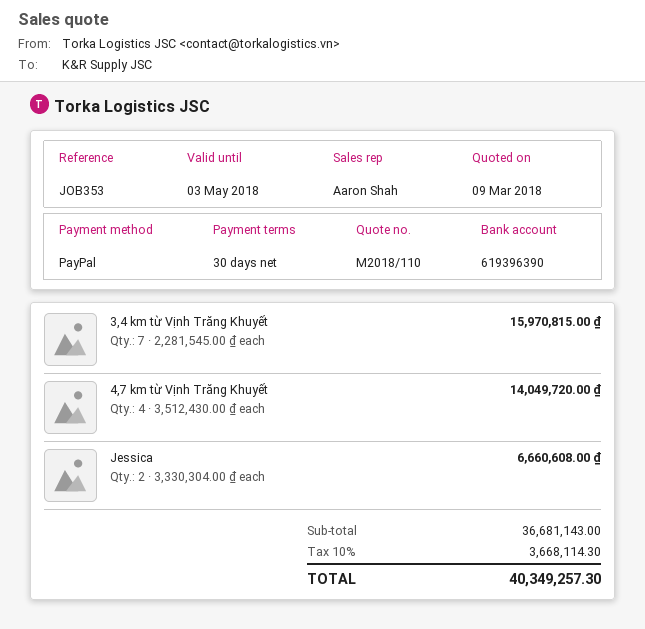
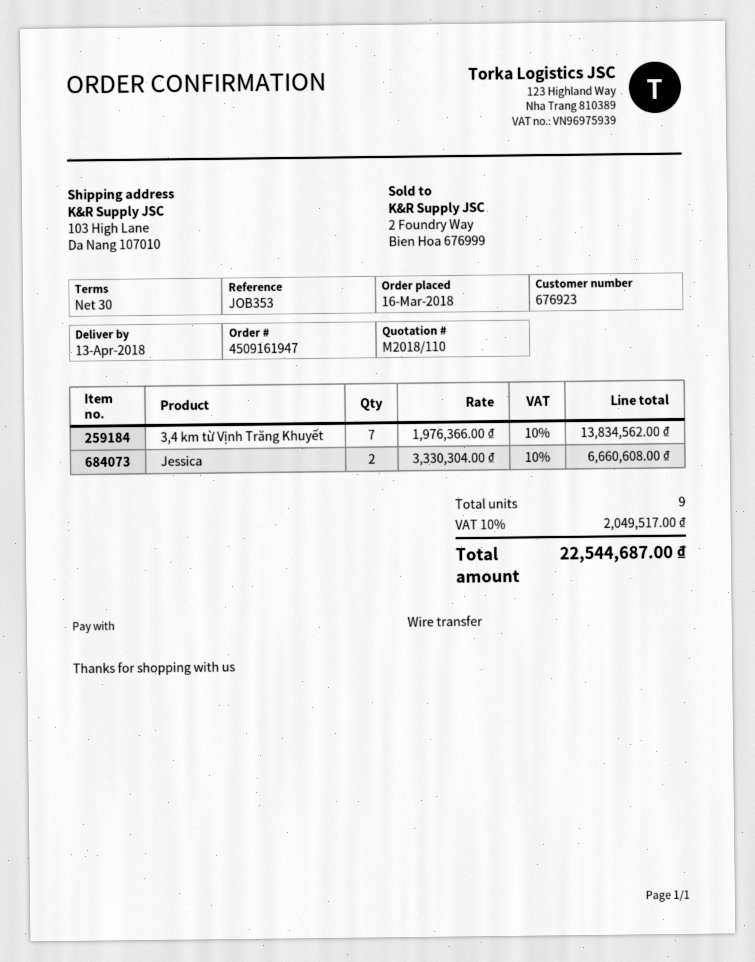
payment method: PayPal -> bank transfer
3,4 km từ Vịnh Trăng Khuyết: 7 x 2281545.00 = 15970815.00 -> 7 x 1976366.00 = 13834562.00
4,7 km từ Vịnh Trăng Khuyết: 4 x 3512430.00 = 14049720.00 -> none
tax: 10% = 3668114.30 -> 10% = 2049517.00
total: 40349257.30 -> 22544687.00

